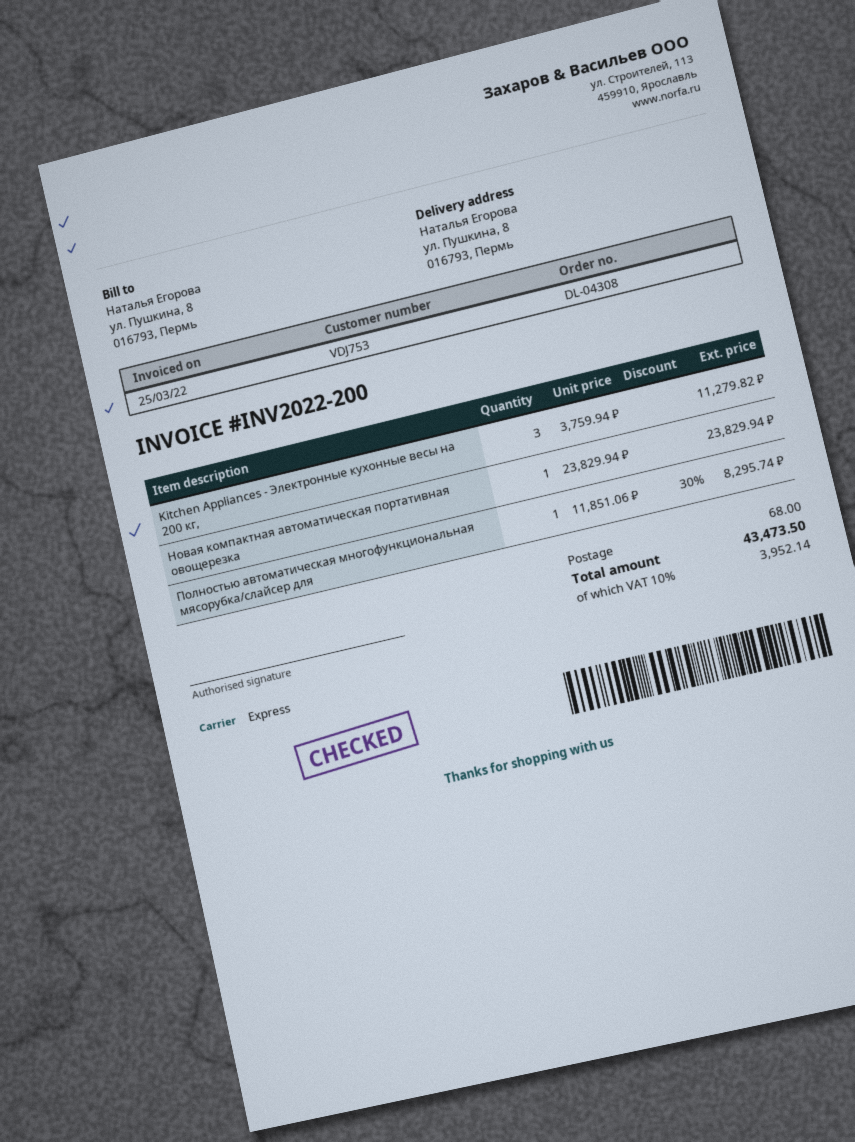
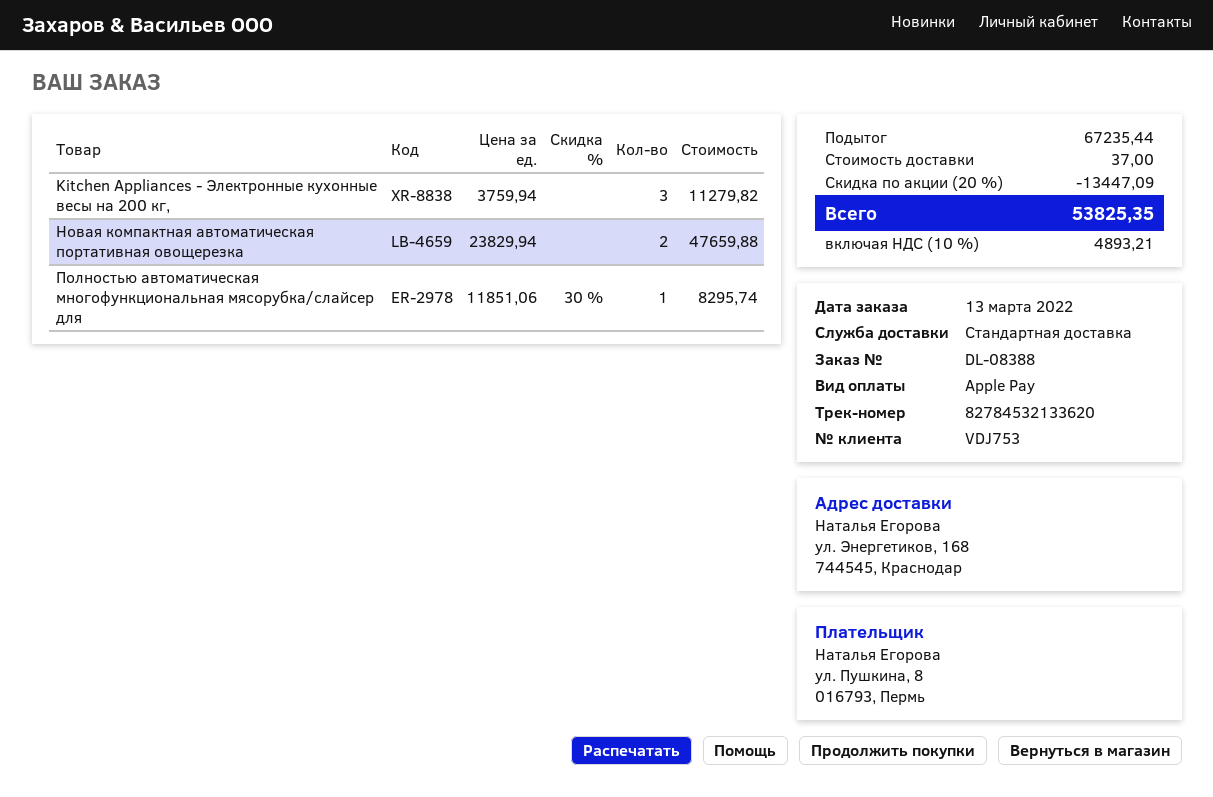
order number: DL-04308 -> DL-08388
shipping method: express -> standard
ship to: ул. Пушкина, 8, 016793, Пермь -> ул. Энергетиков, 168, 744545, Краснодар
Новая компактная автоматическая портативная овощерезка: 1 x 23829.94 = 23829.94 -> 2 x 23829.94 = 47659.88
discount: none -> 20% = 13447.09
shipping: 68.00 -> 37.00
tax: 10% = 3952.14 -> 10% = 4893.21
total: 43473.50 -> 53825.35

